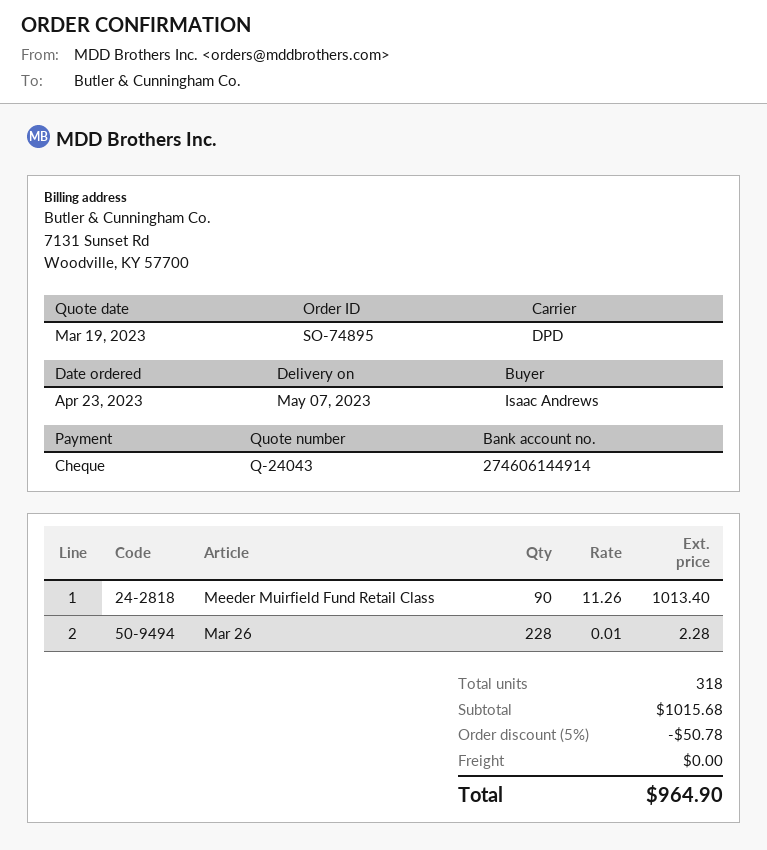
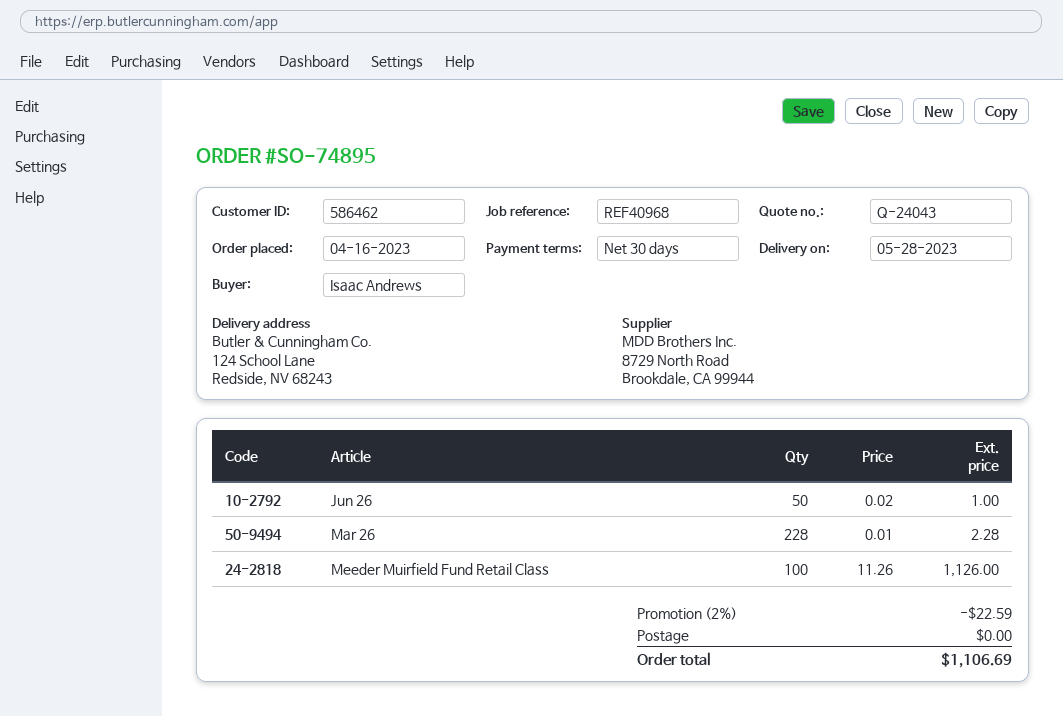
order date: 2023-04-23 -> 2023-04-16
delivery date: 2023-05-07 -> 2023-05-28
Meeder Muirfield Fund Retail Class: 90 x 11.26 = 1013.40 -> 100 x 11.26 = 1126.00
Jun 26: none -> 50 x 0.02 = 1.00
discount: 5% = 50.78 -> 2% = 22.59
total: 964.90 -> 1106.69

